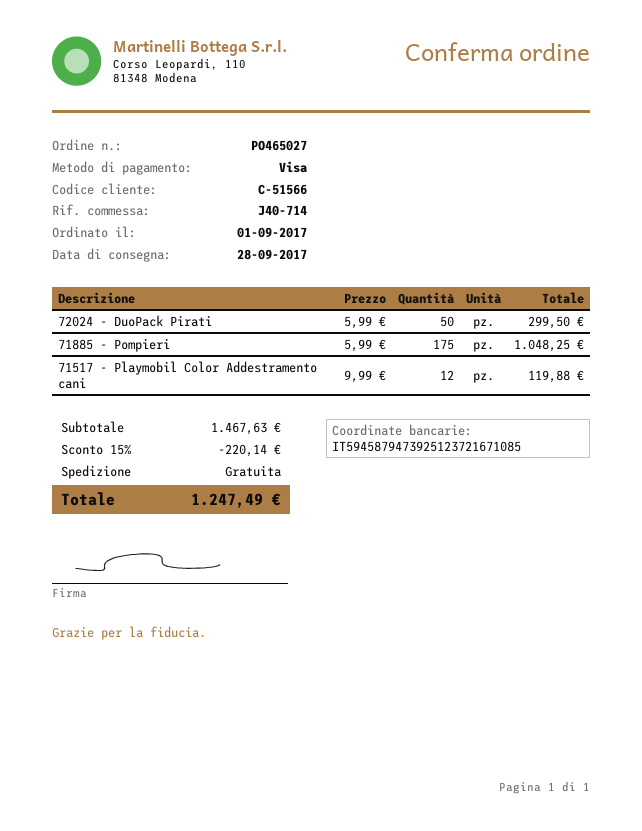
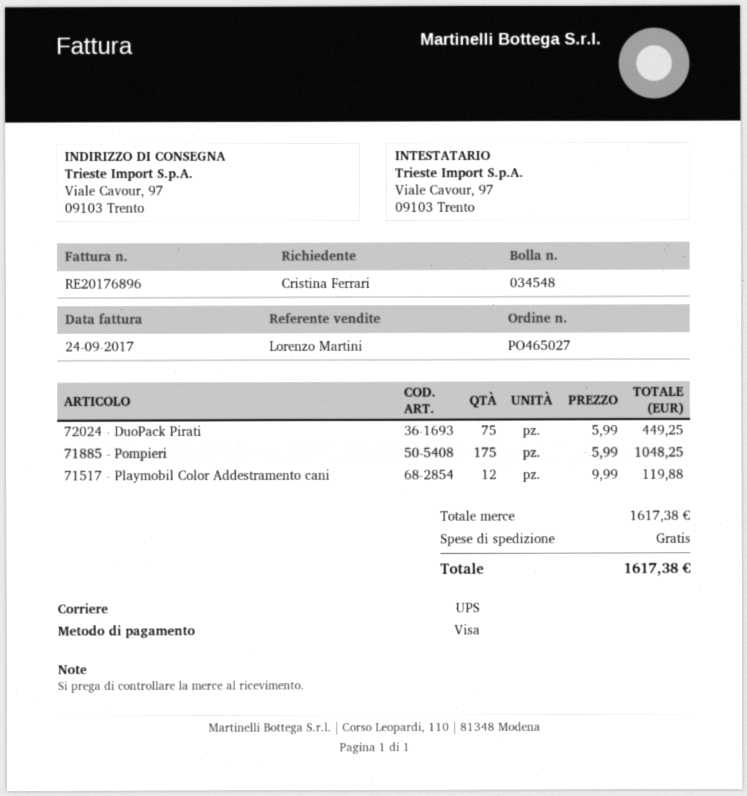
72024 - DuoPack Pirati: 50 x 5.99 = 299.50 -> 75 x 5.99 = 449.25
subtotal: 1467.63 -> 1617.38
discount: 15% = 220.14 -> none
total: 1247.49 -> 1617.38

